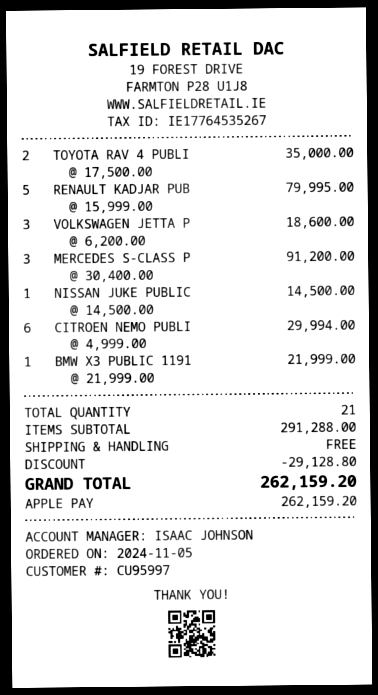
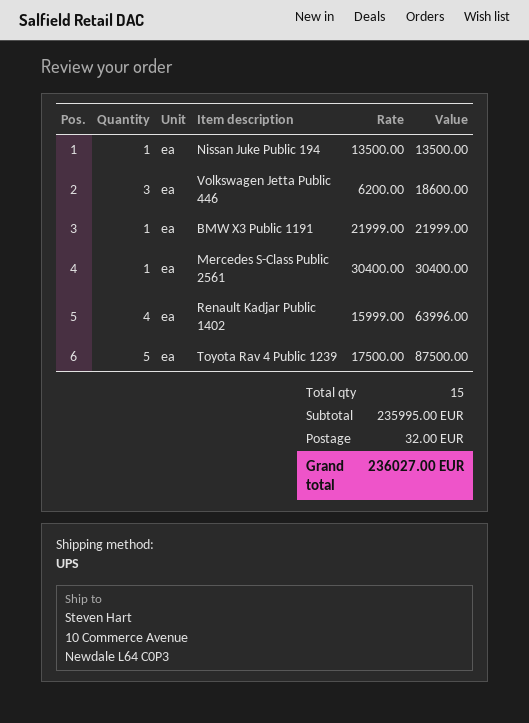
TOYOTA RAV 4 PUBLI: 2 x 17500.00 = 35000.00 -> 5 x 17500.00 = 87500.00
RENAULT KADJAR PUB: 5 x 15999.00 = 79995.00 -> 4 x 15999.00 = 63996.00
MERCEDES S-CLASS P: 3 x 30400.00 = 91200.00 -> 1 x 30400.00 = 30400.00
NISSAN JUKE PUBLIC: 1 x 14500.00 = 14500.00 -> 1 x 13500.00 = 13500.00
CITROEN NEMO PUBLI: 6 x 4999.00 = 29994.00 -> none
total quantity: 21 -> 15
subtotal: 291288.00 -> 235995.00
discount: 29128.80 -> none
shipping: 0.00 -> 32.00
total: 262159.20 -> 236027.00

